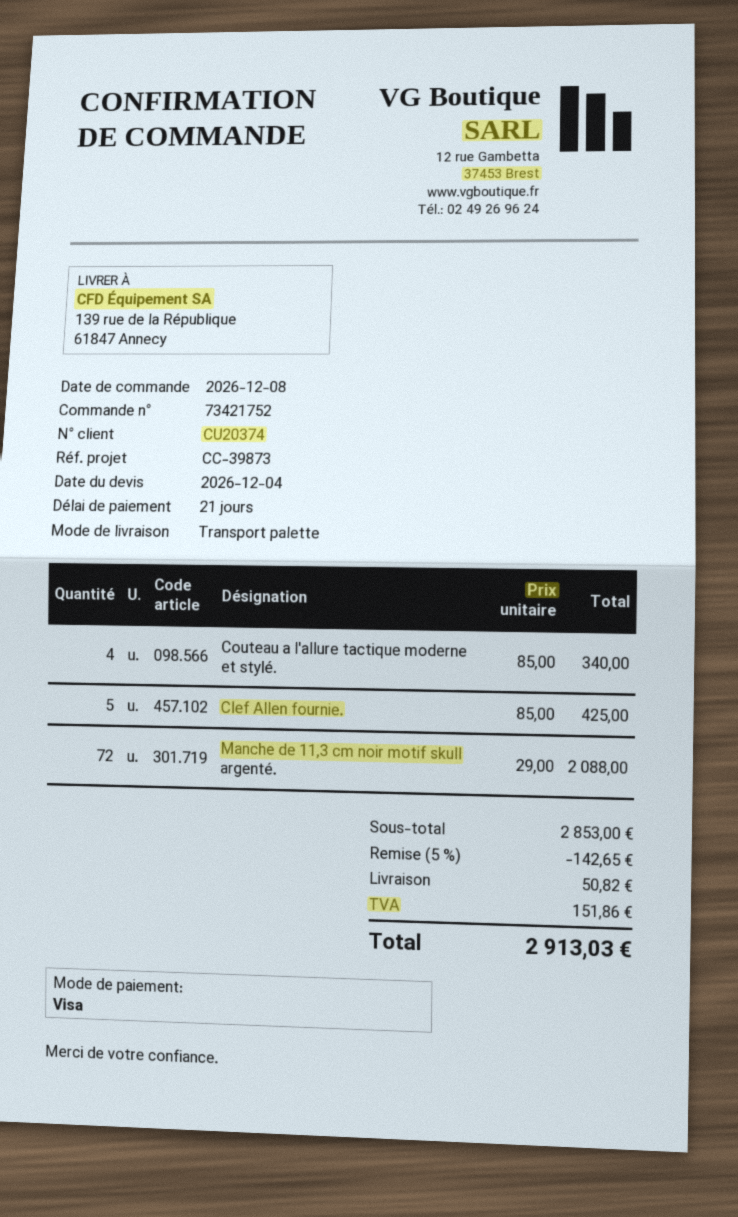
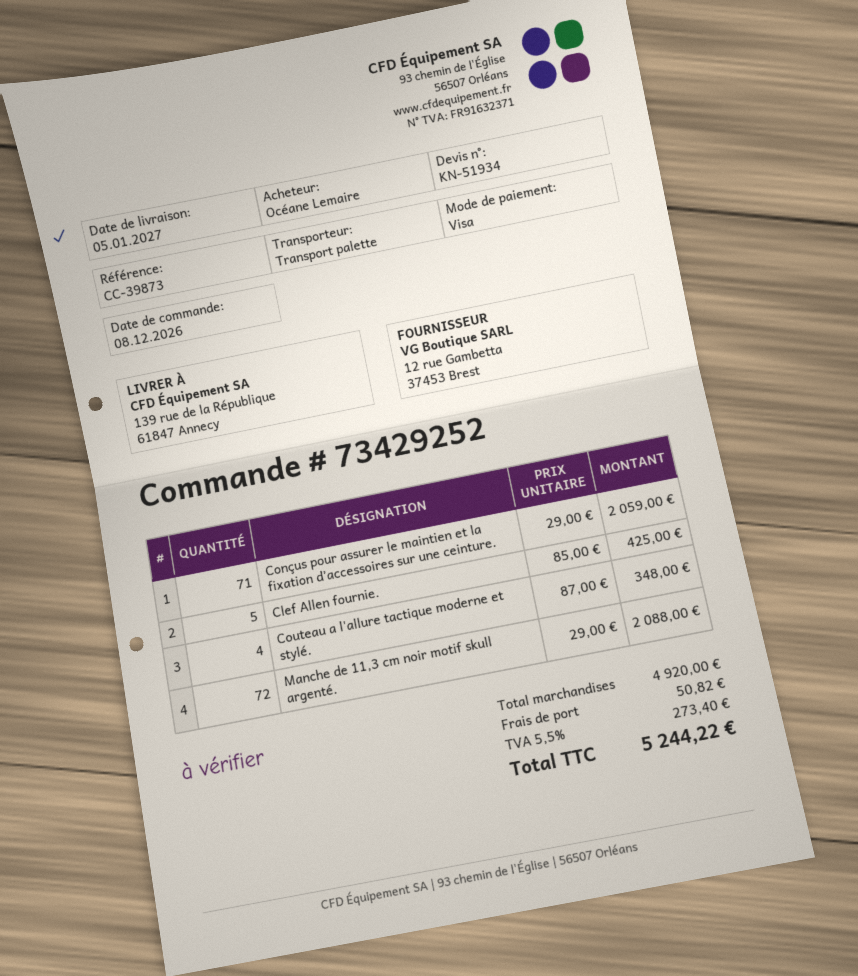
order number: 73421752 -> 73429252
Couteau a l'allure tactique moderne et stylé.: 4 x 85.00 = 340.00 -> 4 x 87.00 = 348.00
Conçus pour assurer le maintien et la fixation d’accessoires sur une ceinture.: none -> 71 x 29.00 = 2059.00
subtotal: 2853.00 -> 4920.00
discount: 5% = 142.65 -> none
tax: 151.86 -> 273.40
total: 2913.03 -> 5244.22

